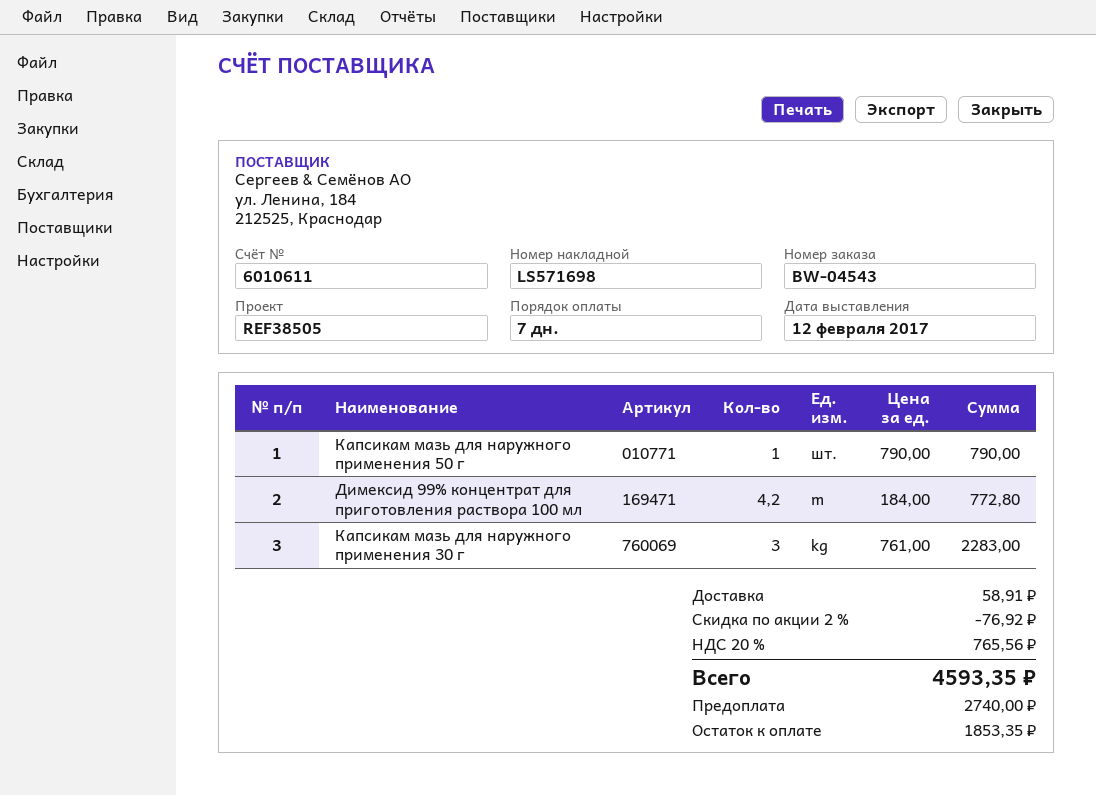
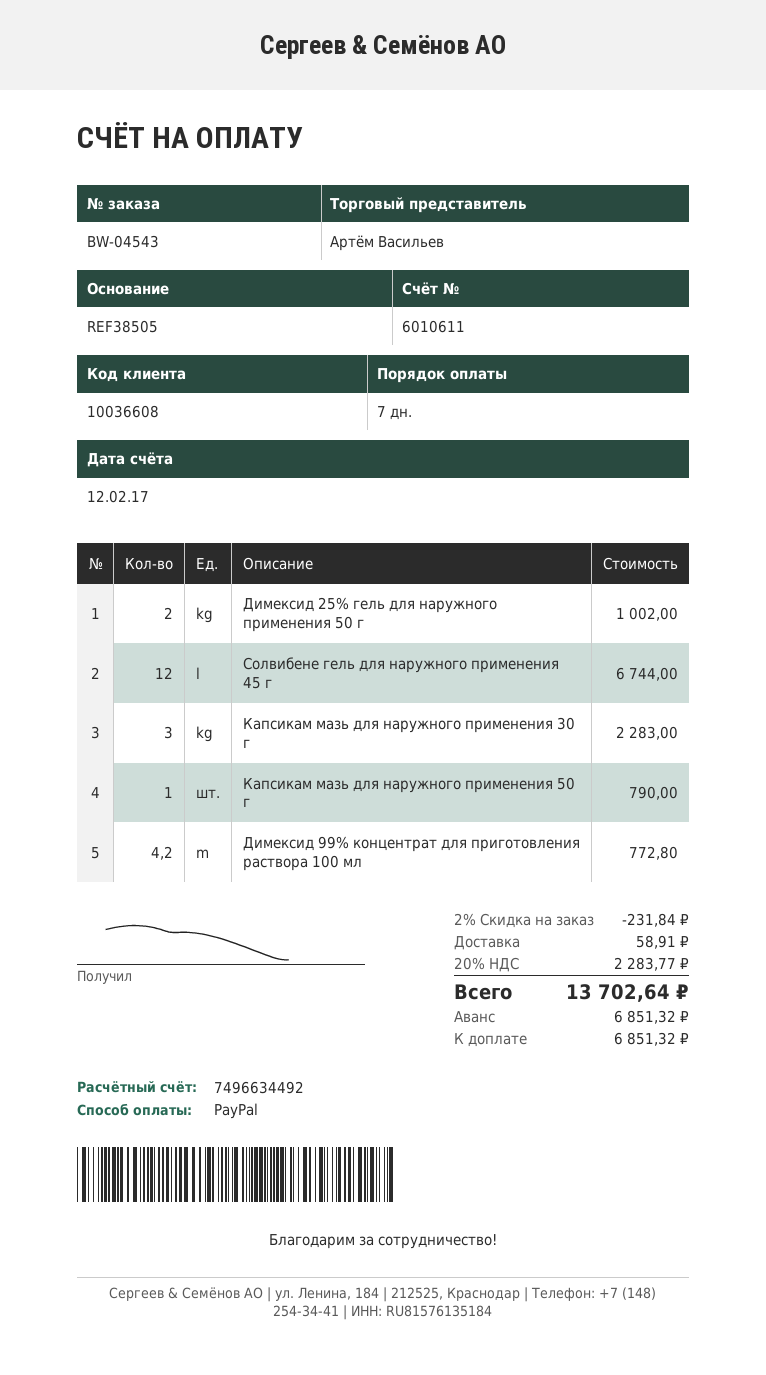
Димексид 25% гель для наружного применения 50 г: none -> 2 for 1002.00
Солвибене гель для наружного применения 45 г: none -> 12 for 6744.00
discount: 2% = 76.92 -> 2% = 231.84
tax: 20% = 765.56 -> 20% = 2283.77
total: 4593.35 -> 13702.64
deposit: 2740.00 -> 6851.32
balance: 1853.35 -> 6851.32

